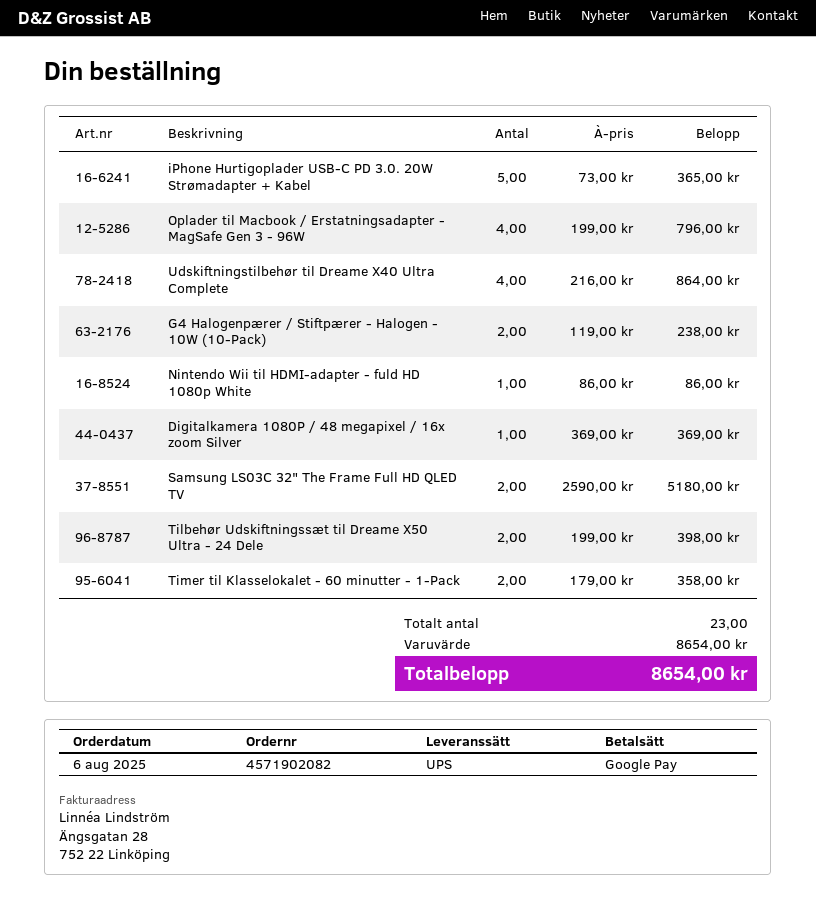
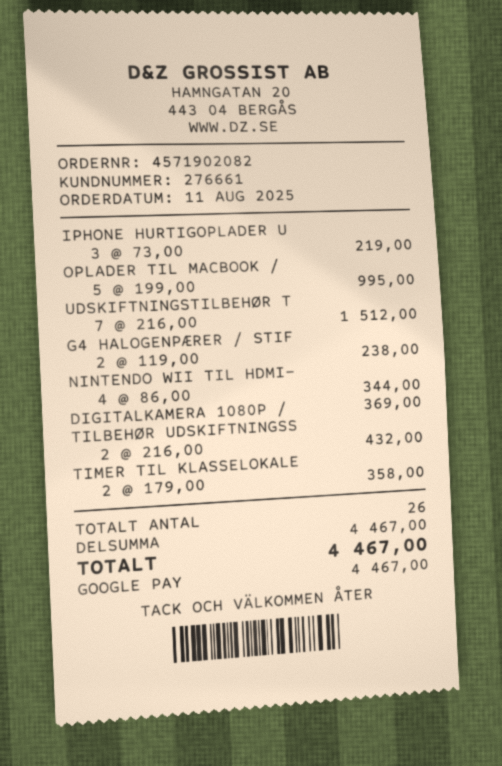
order date: 2025-08-06 -> 2025-08-11
iPhone Hurtigoplader USB-C PD 3.0. 20W Strømadapter + Kabel: 5 x 73.00 = 365.00 -> 3 x 73.00 = 219.00
Oplader til Macbook / Erstatningsadapter - MagSafe Gen 3 - 96W: 4 x 199.00 = 796.00 -> 5 x 199.00 = 995.00
Udskiftningstilbehør til Dreame X40 Ultra Complete: 4 x 216.00 = 864.00 -> 7 x 216.00 = 1512.00
Nintendo Wii til HDMI-adapter - fuld HD 1080p White: 1 x 86.00 = 86.00 -> 4 x 86.00 = 344.00
Samsung LS03C 32" The Frame Full HD QLED TV: 2 x 2590.00 = 5180.00 -> none
Tilbehør Udskiftningssæt til Dreame X50 Ultra - 24 Dele: 2 x 199.00 = 398.00 -> 2 x 216.00 = 432.00
total quantity: 23 -> 26
subtotal: 8654.00 -> 4467.00
total: 8654.00 -> 4467.00

